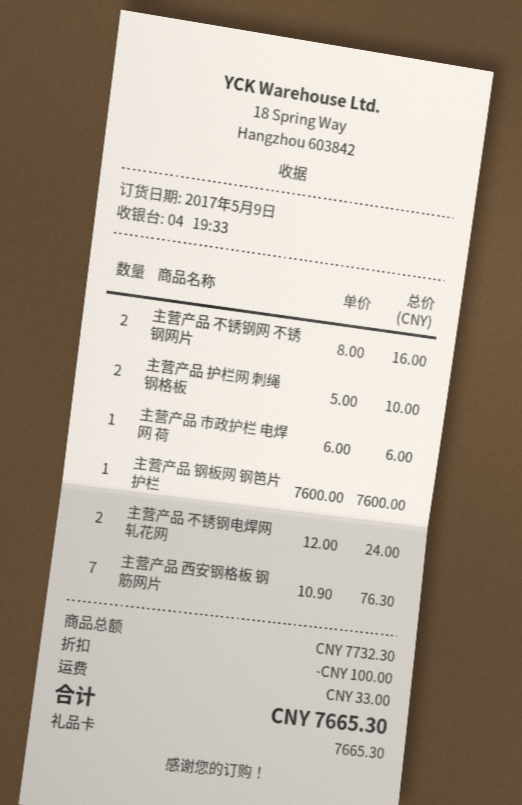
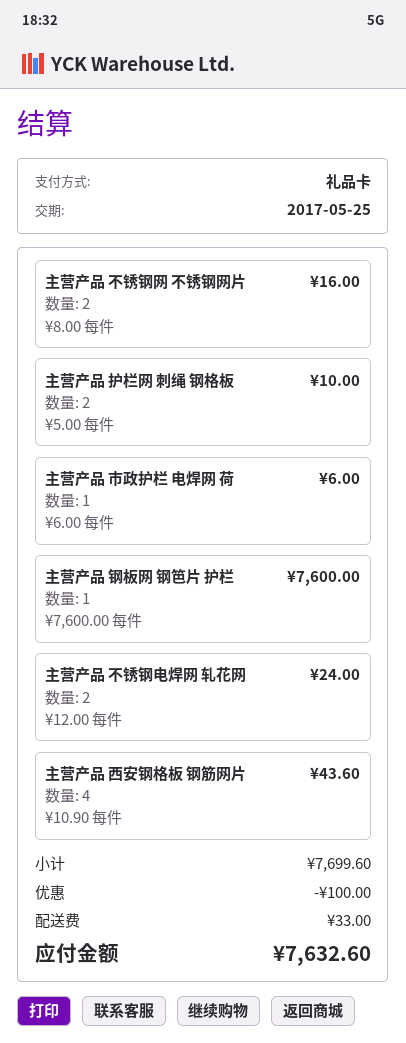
主营产品 西安钢格板 钢筋网片: 7 x 10.90 = 76.30 -> 4 x 10.90 = 43.60
subtotal: 7732.30 -> 7699.60
total: 7665.30 -> 7632.60

